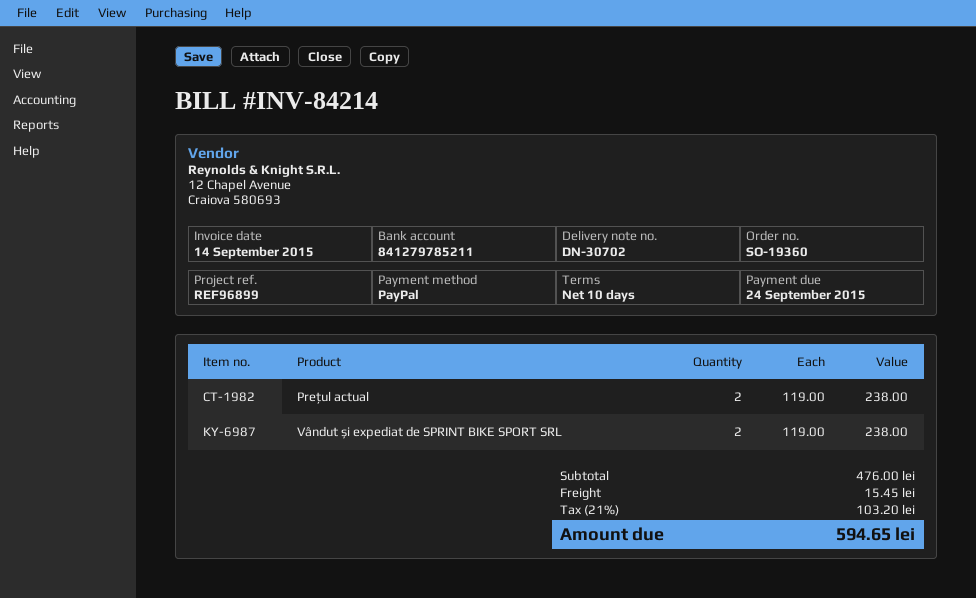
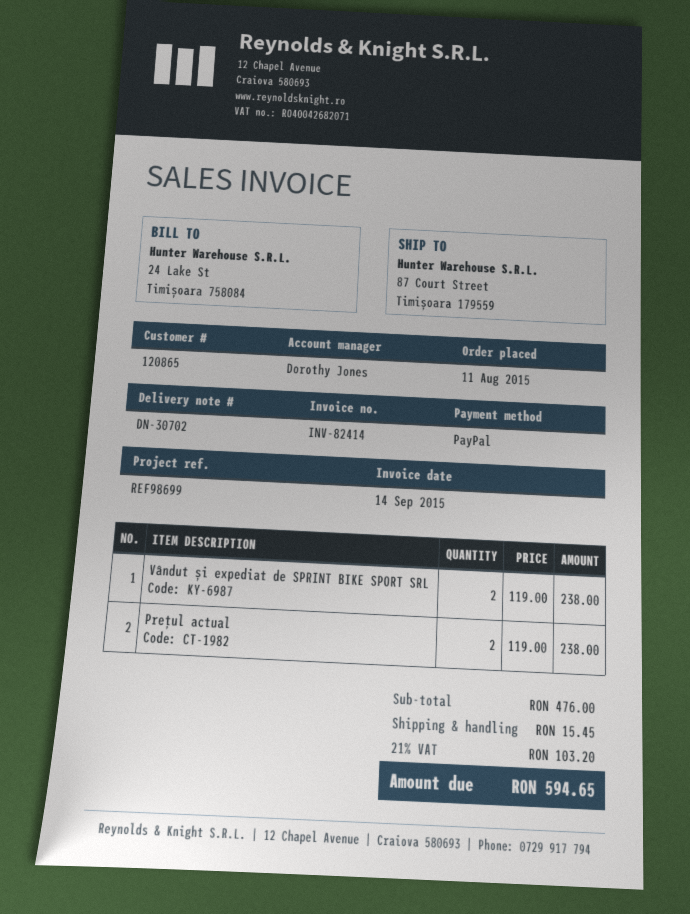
invoice number: INV-84214 -> INV-82414
reference: REF96899 -> REF98699

